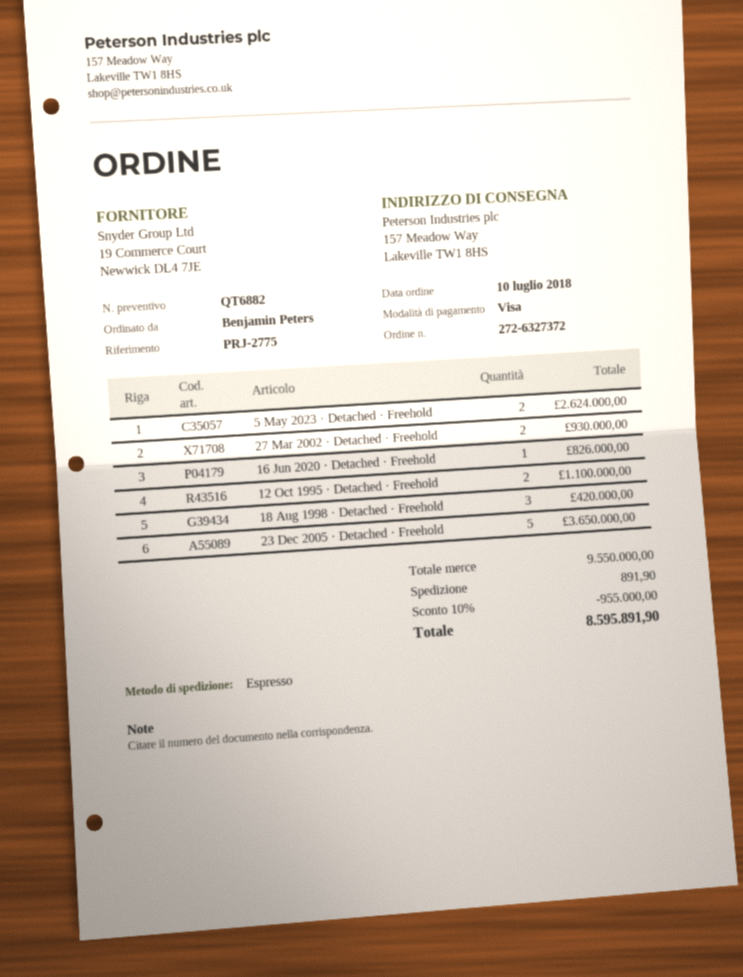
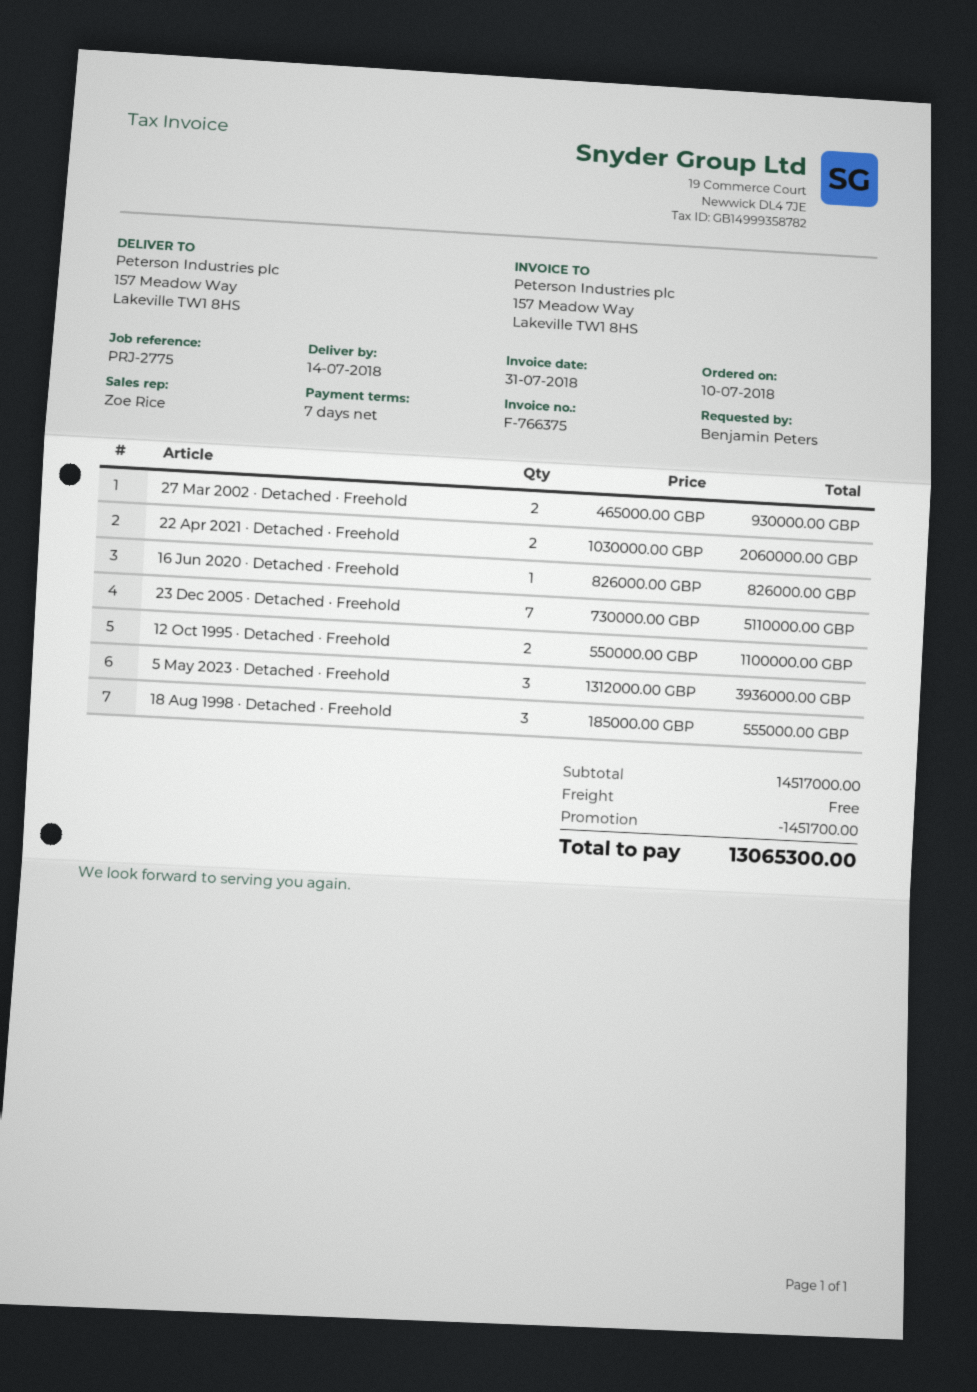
5 May 2023 · Detached · Freehold: 2 for 2624000.00 -> 3 for 3936000.00
18 Aug 1998 · Detached · Freehold: 3 for 420000.00 -> 3 for 555000.00
23 Dec 2005 · Detached · Freehold: 5 for 3650000.00 -> 7 for 5110000.00
22 Apr 2021 · Detached · Freehold: none -> 2 for 2060000.00
subtotal: 9550000.00 -> 14517000.00
discount: 955000.00 -> 1451700.00
shipping: 891.90 -> 0.00
total: 8595891.90 -> 13065300.00

